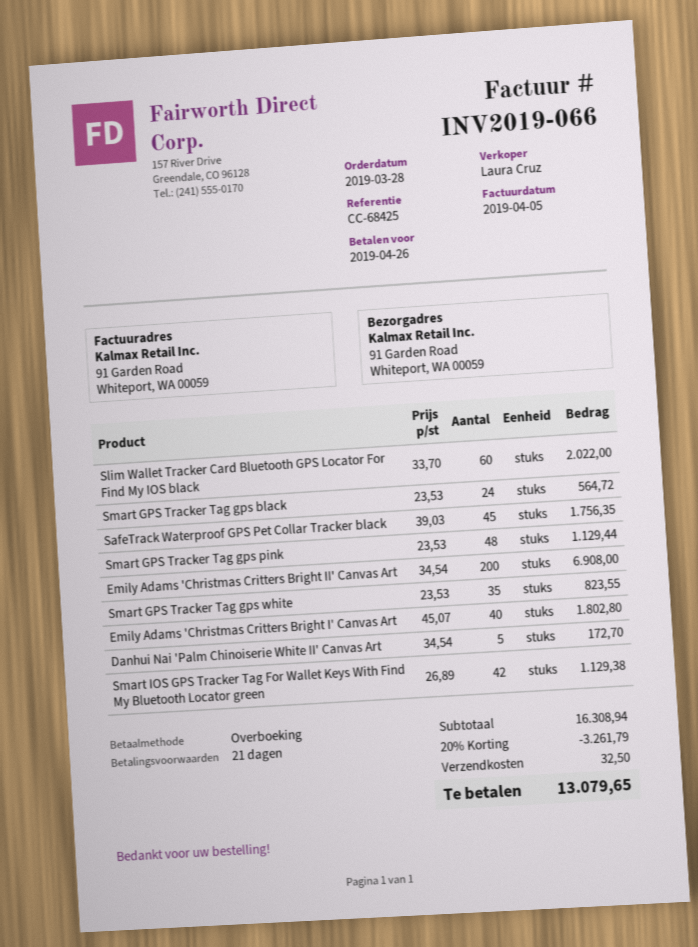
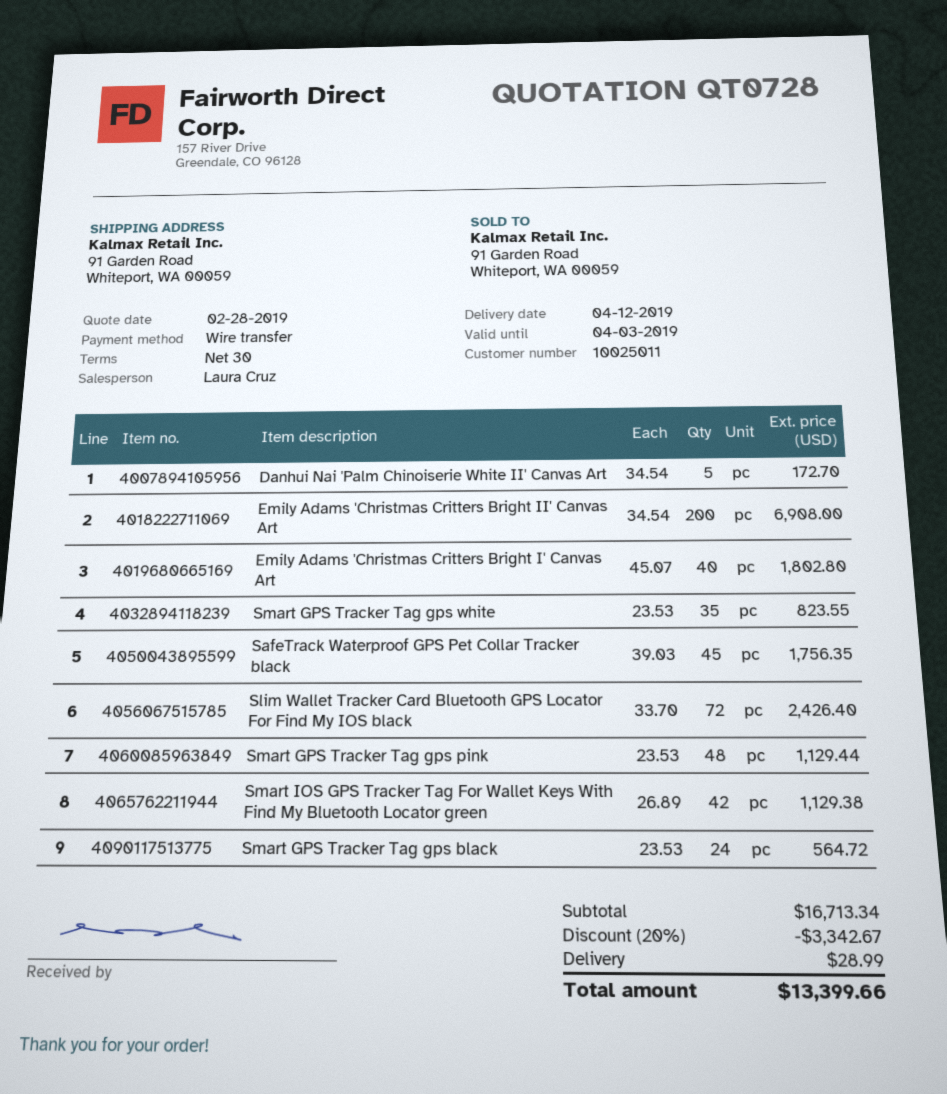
payment terms: 21 days -> 30 days
Slim Wallet Tracker Card Bluetooth GPS Locator For Find My IOS black: 60 x 33.70 = 2022.00 -> 72 x 33.70 = 2426.40
subtotal: 16308.94 -> 16713.34
discount: 20% = 3261.79 -> 20% = 3342.67
shipping: 32.50 -> 28.99
total: 13079.65 -> 13399.66

